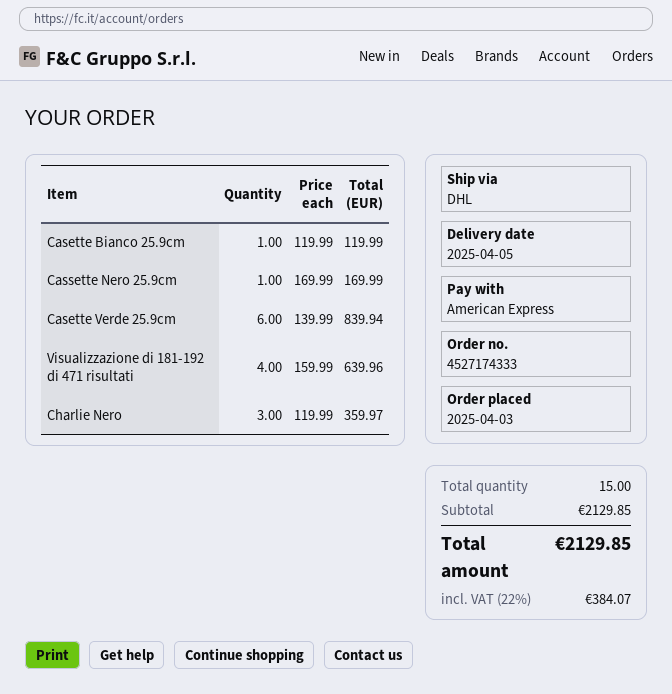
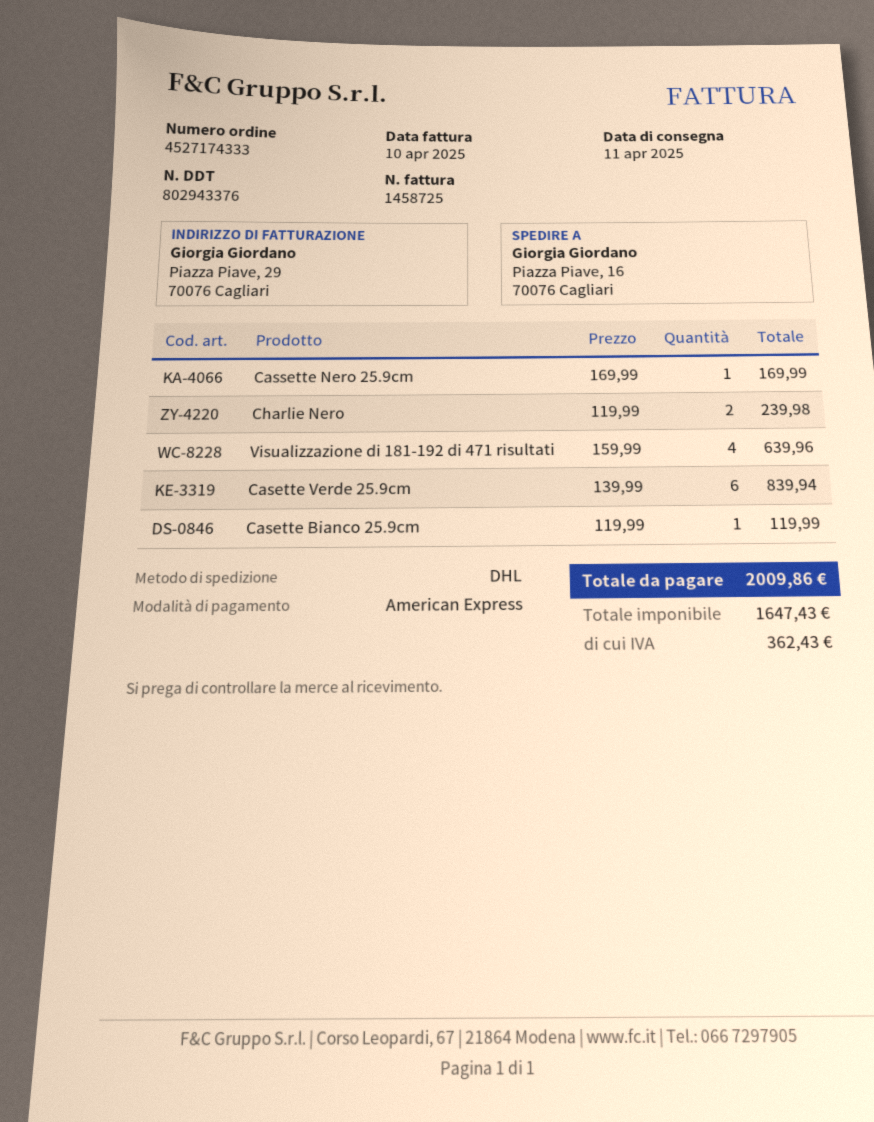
delivery date: 2025-04-05 -> 2025-04-11
Charlie Nero: 3 x 119.99 = 359.97 -> 2 x 119.99 = 239.98
tax: 384.07 -> 362.43
total: 2129.85 -> 2009.86

